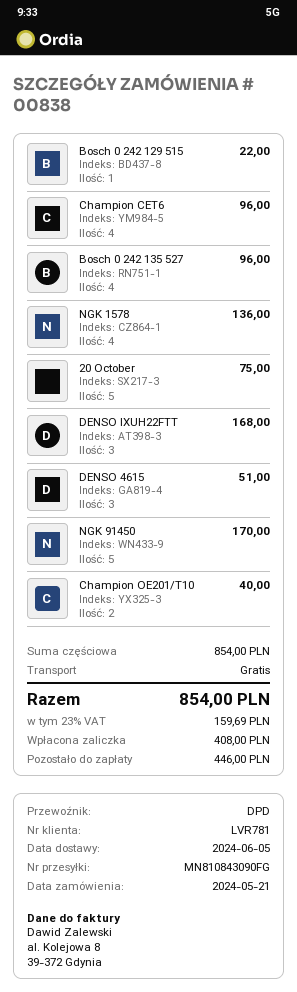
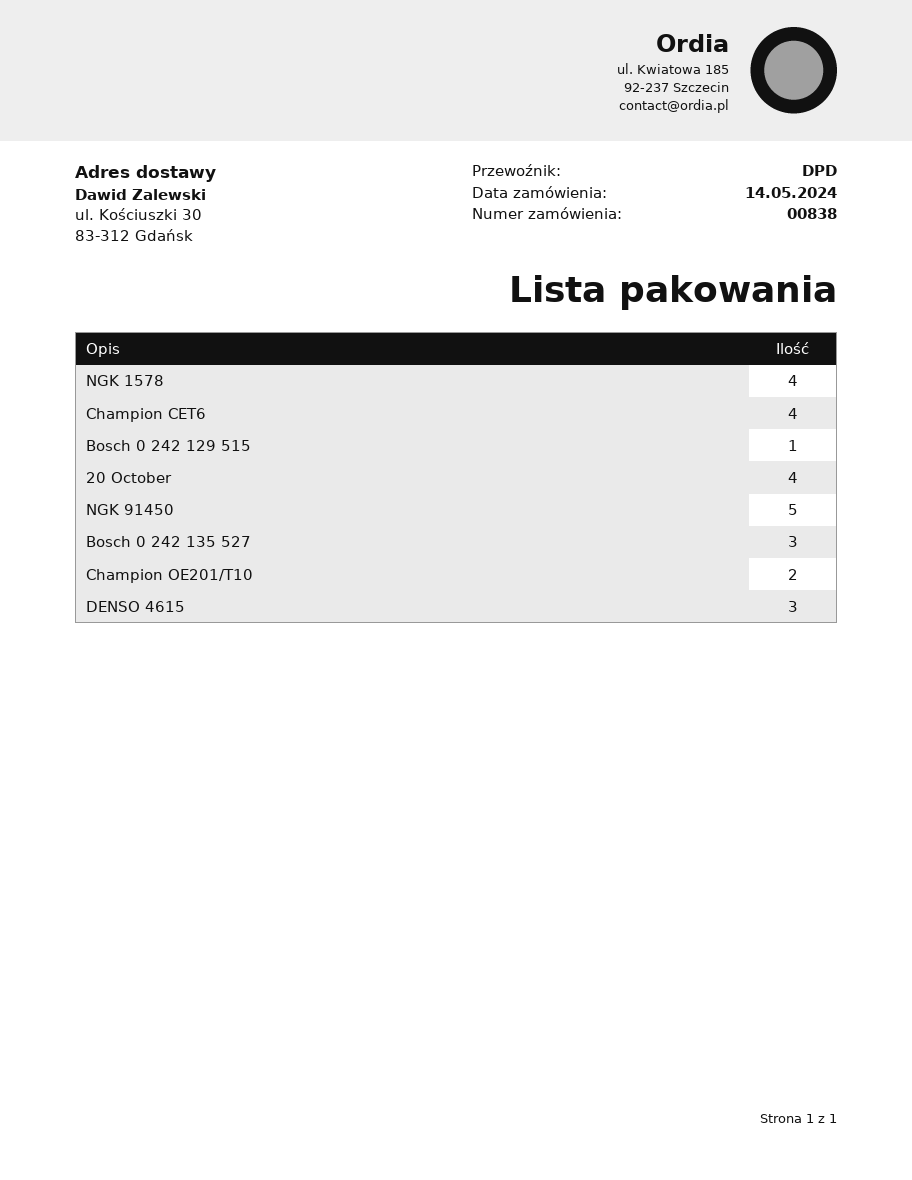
order date: 2024-05-21 -> 2024-05-14
Bosch 0 242 135 527: 4 -> 3
20 October: 5 -> 4
DENSO IXUH22FTT: 3 -> none

